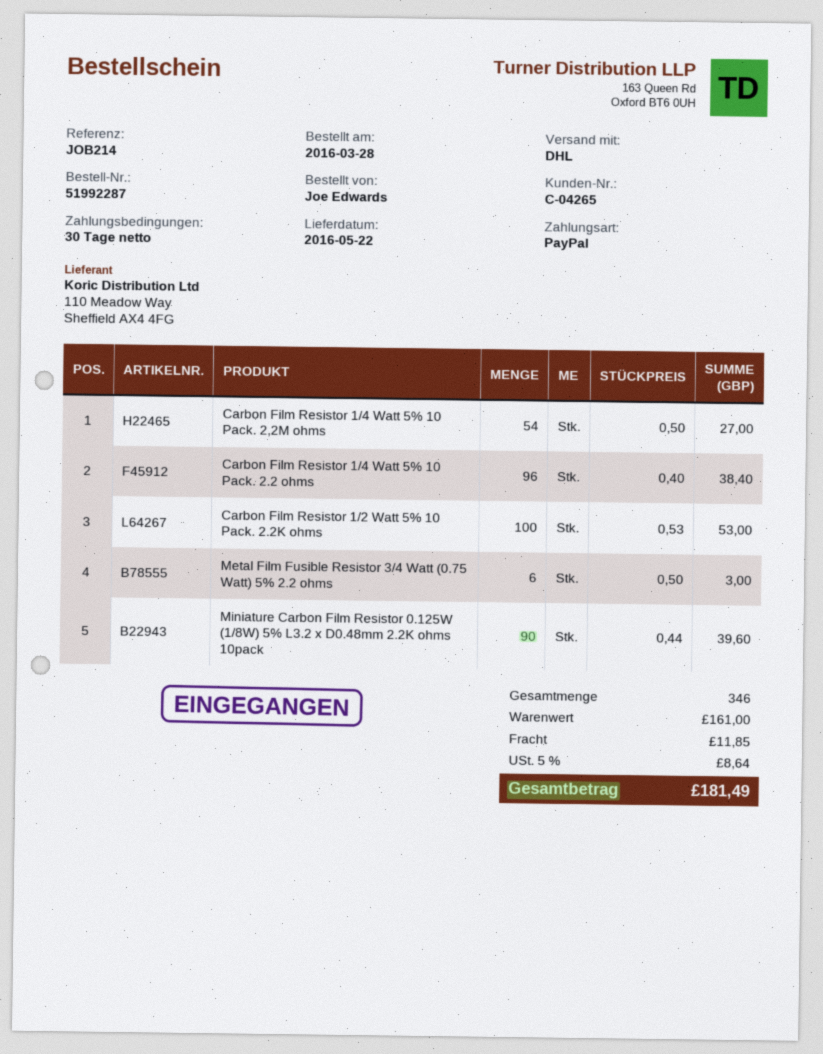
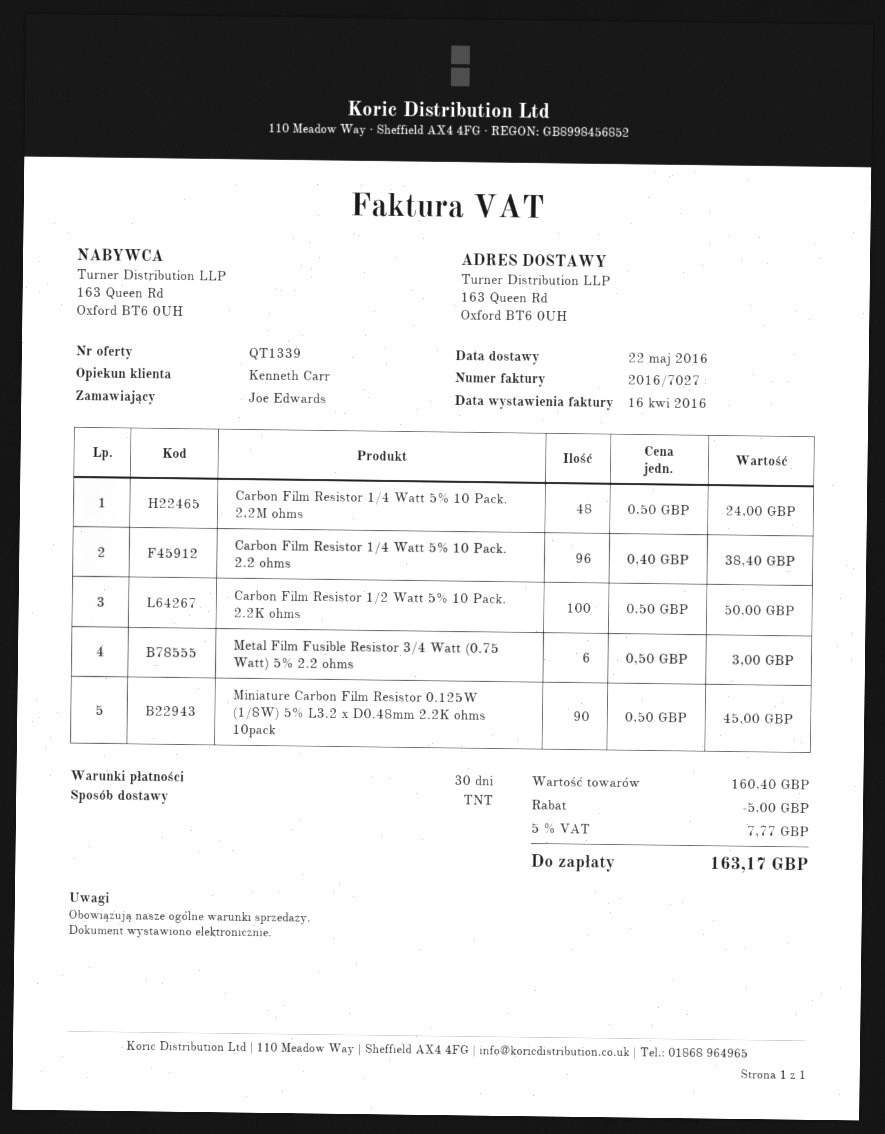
shipping method: DHL -> TNT
Carbon Film Resistor 1/4 Watt 5% 10 Pack. 2,2M ohms: 54 x 0.50 = 27.00 -> 48 x 0.50 = 24.00
Carbon Film Resistor 1/2 Watt 5% 10 Pack. 2.2K ohms: 100 x 0.53 = 53.00 -> 100 x 0.50 = 50.00
Miniature Carbon Film Resistor 0.125W (1/8W) 5% L3.2 x D0.48mm 2.2K ohms 10pack: 90 x 0.44 = 39.60 -> 90 x 0.50 = 45.00
subtotal: 161.00 -> 160.40
discount: none -> 5.00
shipping: 11.85 -> none
tax: 5% = 8.64 -> 5% = 7.77
total: 181.49 -> 163.17

